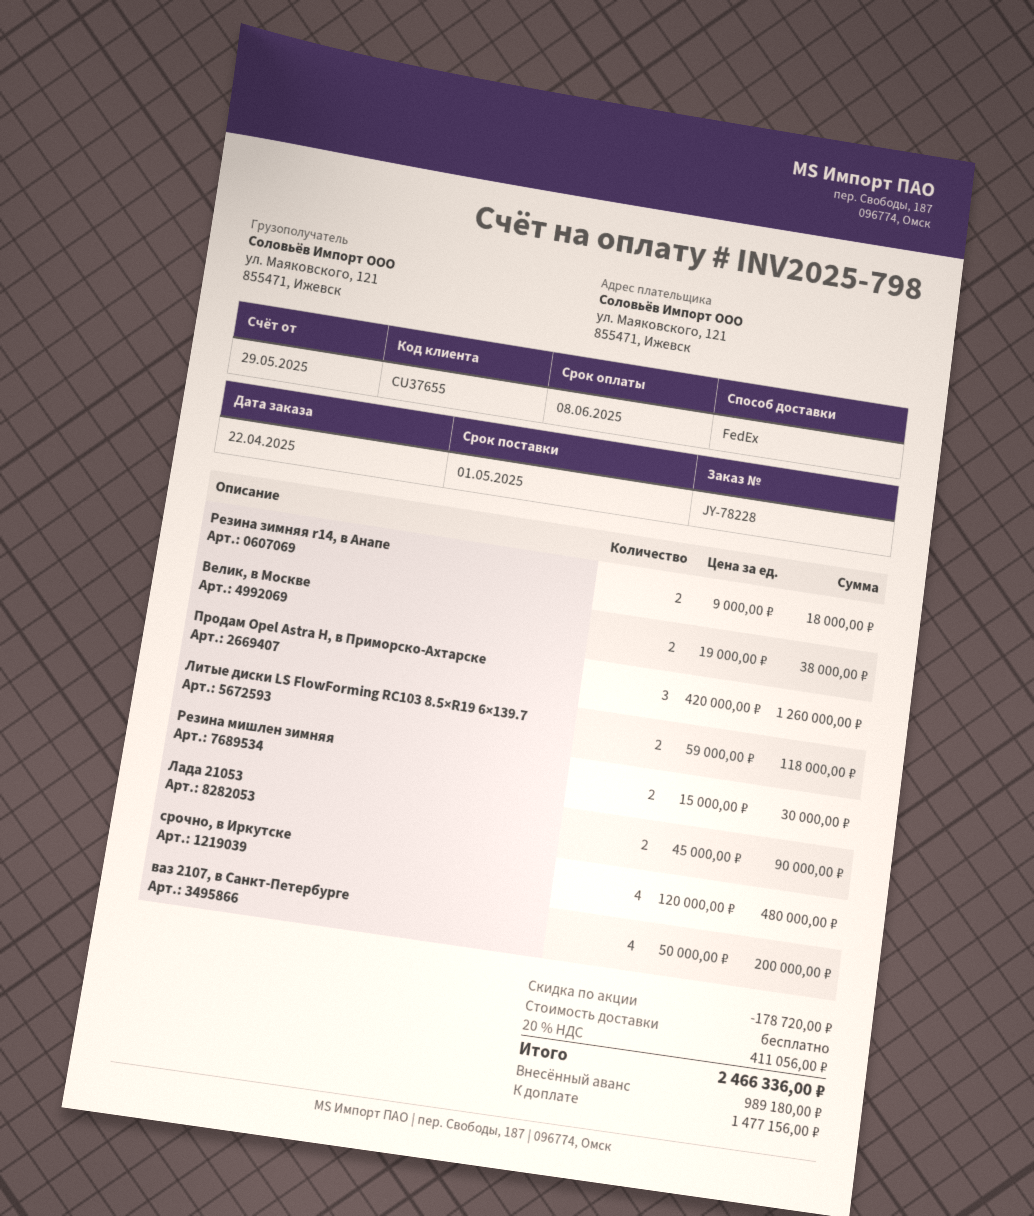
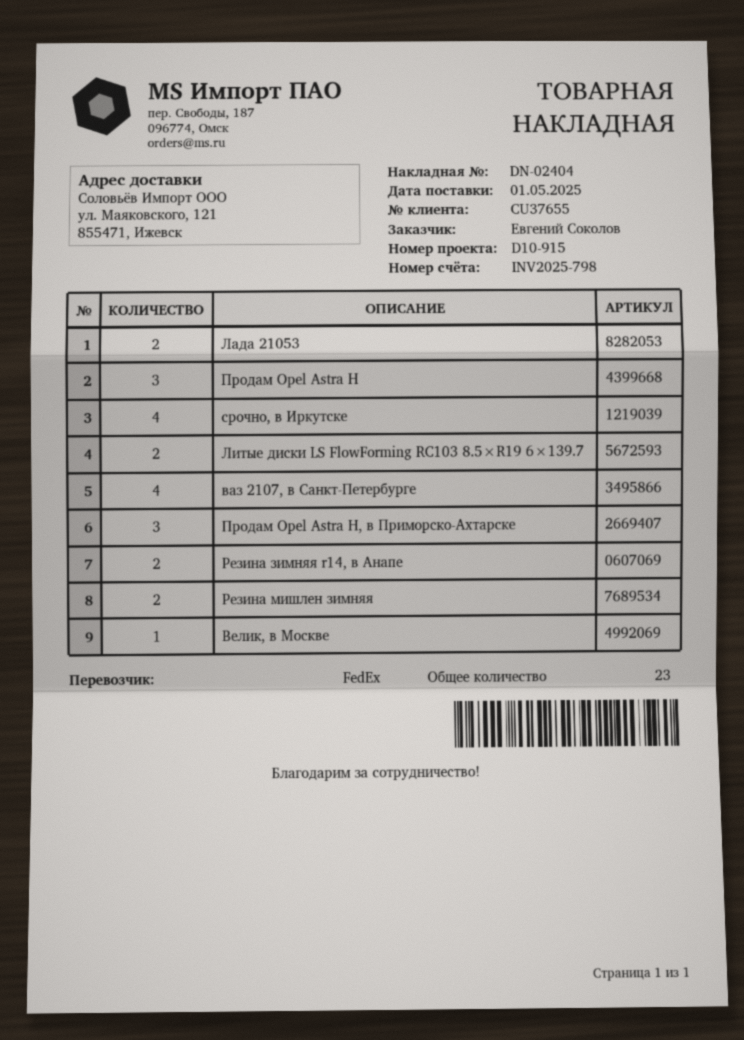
Велик, в Москве: 2 -> 1
Продам Opel Astra H: none -> 3

